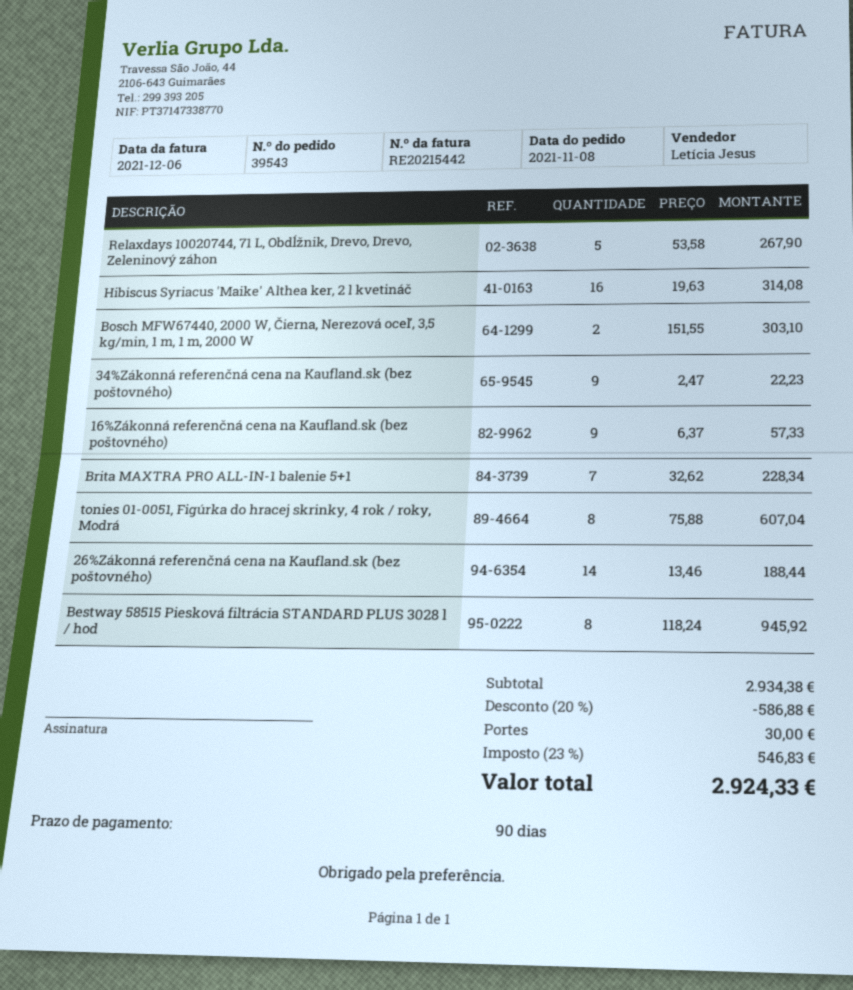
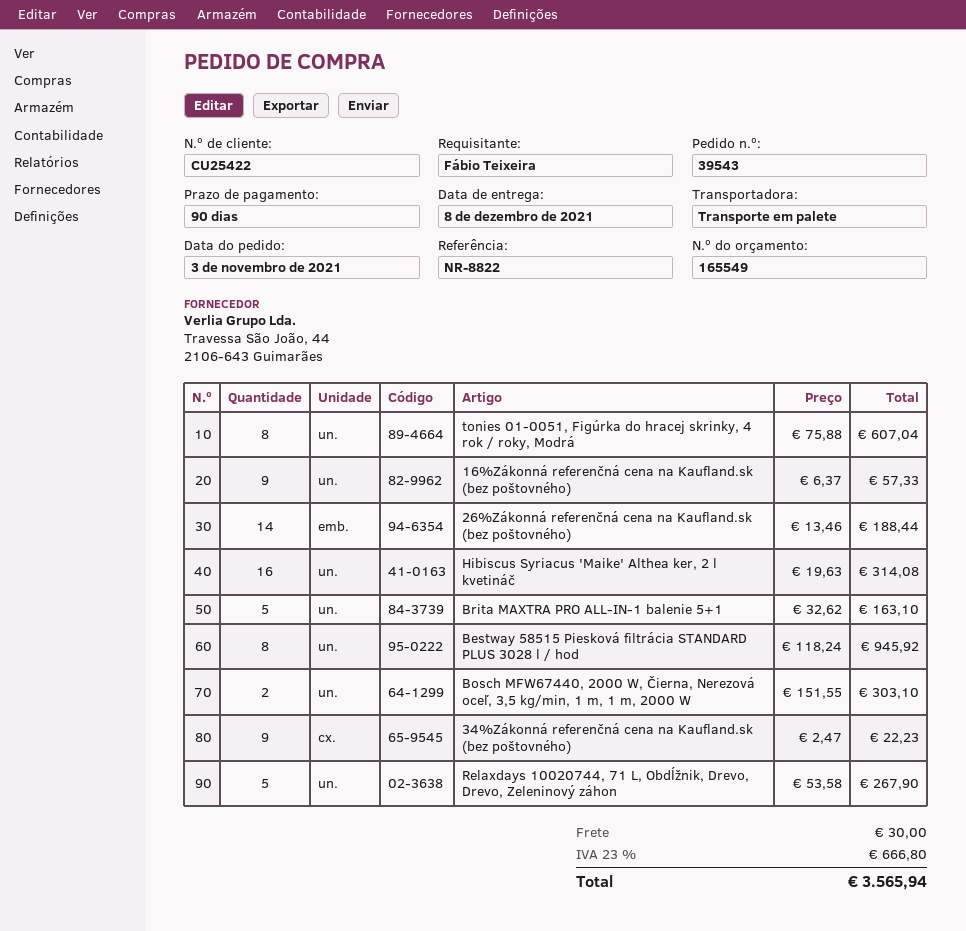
order date: 2021-11-08 -> 2021-11-03
Brita MAXTRA PRO ALL-IN-1 balenie 5+1: 7 x 32.62 = 228.34 -> 5 x 32.62 = 163.10
discount: 20% = 586.88 -> none
tax: 23% = 546.83 -> 23% = 666.80
total: 2924.33 -> 3565.94

